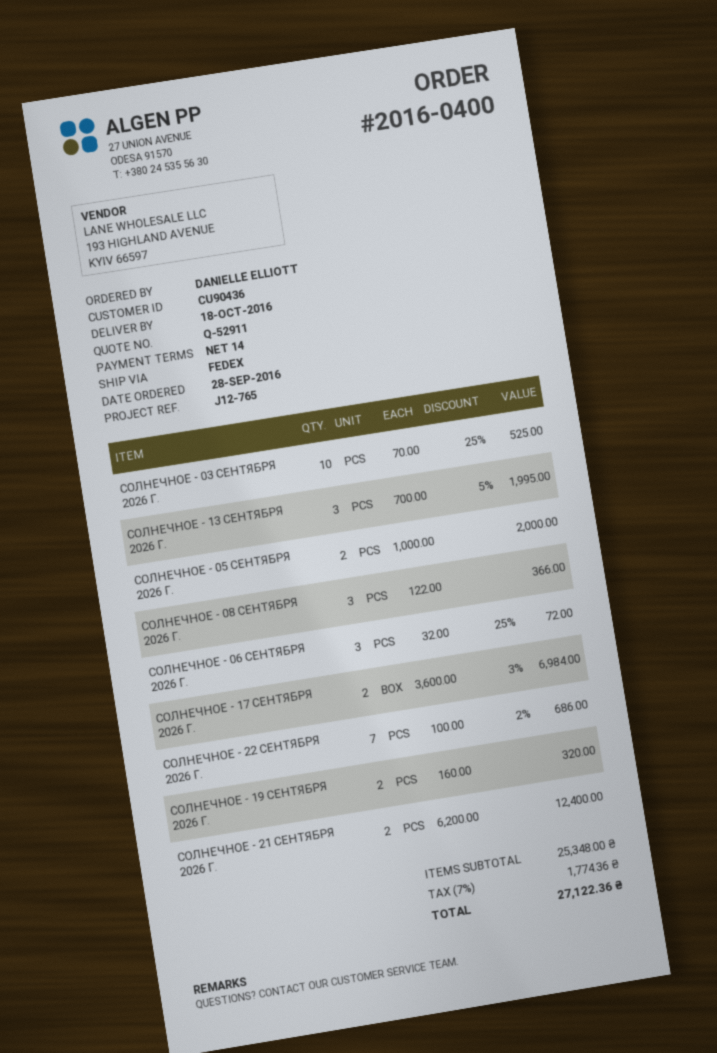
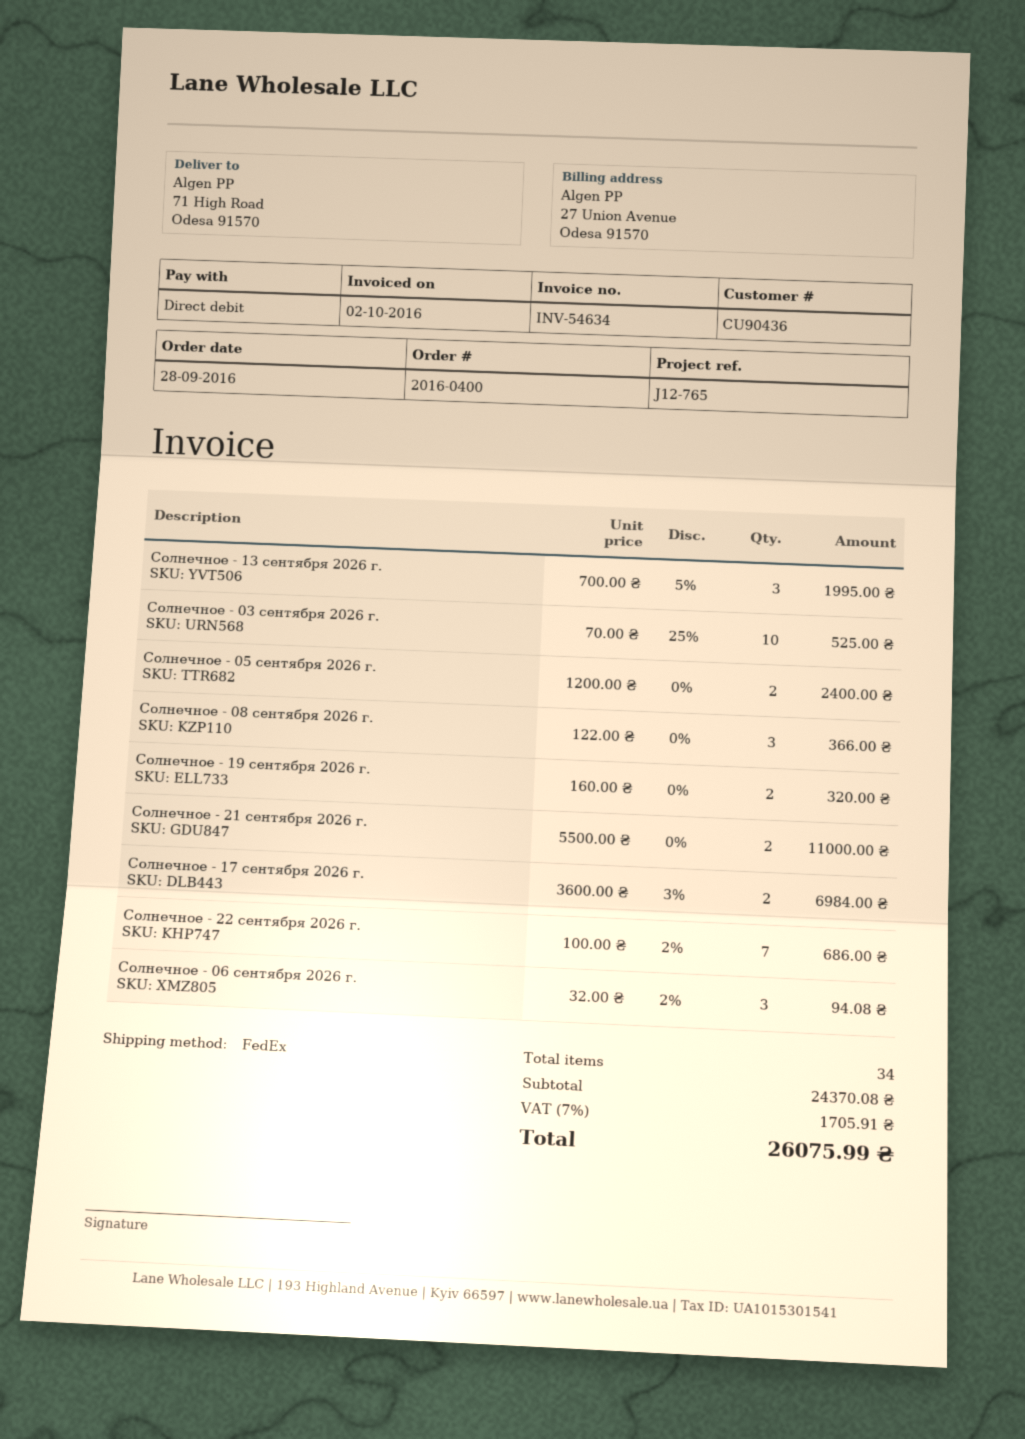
СОЛНЕЧНОЕ - 05 СЕНТЯБРЯ 2026 Г.: 2 x 1000.00 = 2000.00 -> 2 x 1200.00 = 2400.00
СОЛНЕЧНОЕ - 06 СЕНТЯБРЯ 2026 Г.: 3 x 32.00 - 25% = 72.00 -> 3 x 32.00 - 2% = 94.08
СОЛНЕЧНОЕ - 21 СЕНТЯБРЯ 2026 Г.: 2 x 6200.00 = 12400.00 -> 2 x 5500.00 = 11000.00
subtotal: 25348.00 -> 24370.08
tax: 7% = 1774.36 -> 7% = 1705.91
total: 27122.36 -> 26075.99

